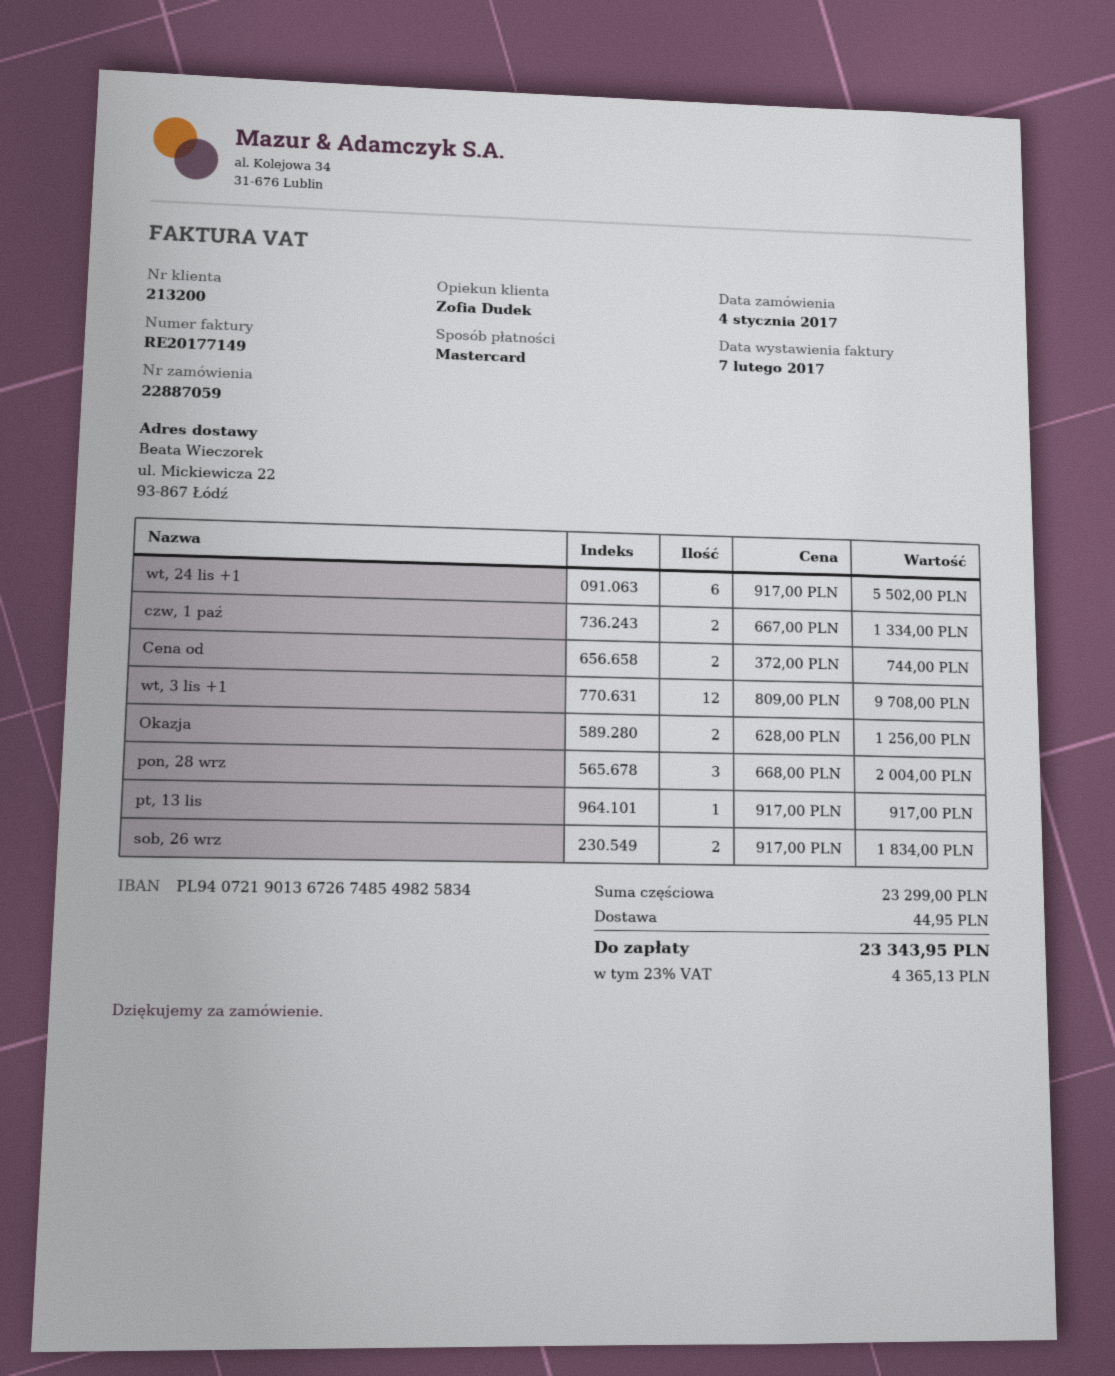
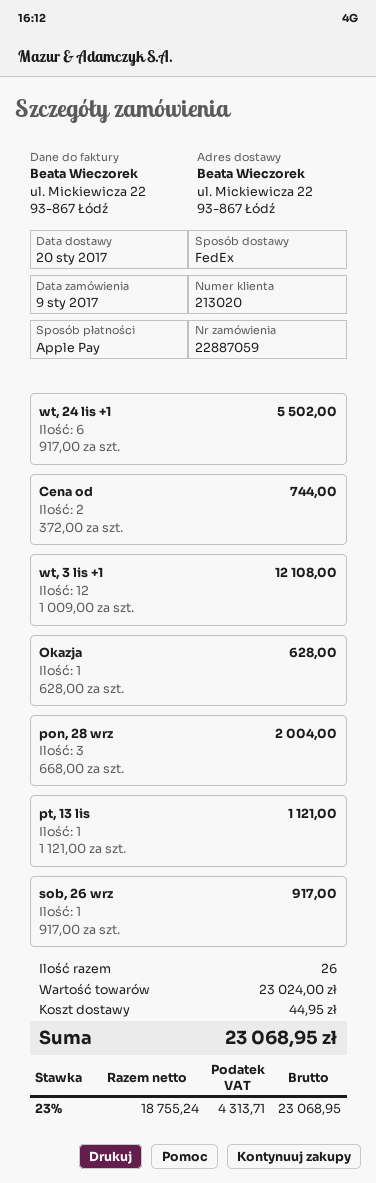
order date: 2017-01-04 -> 2017-01-09
customer number: 213200 -> 213020
payment method: Mastercard -> Apple Pay
czw, 1 paź: 2 x 667.00 = 1334.00 -> none
wt, 3 lis +1: 12 x 809.00 = 9708.00 -> 12 x 1009.00 = 12108.00
Okazja: 2 x 628.00 = 1256.00 -> 1 x 628.00 = 628.00
pt, 13 lis: 1 x 917.00 = 917.00 -> 1 x 1121.00 = 1121.00
sob, 26 wrz: 2 x 917.00 = 1834.00 -> 1 x 917.00 = 917.00
subtotal: 23299.00 -> 23024.00
tax: 23% = 4365.13 -> 23% = 4313.71
total: 23343.95 -> 23068.95

